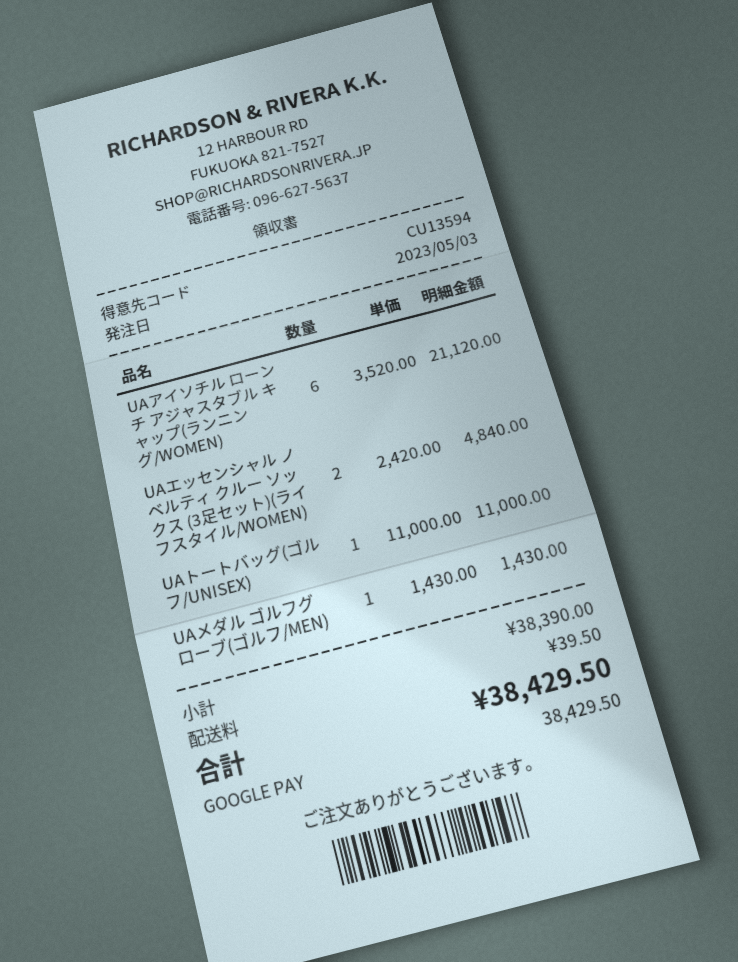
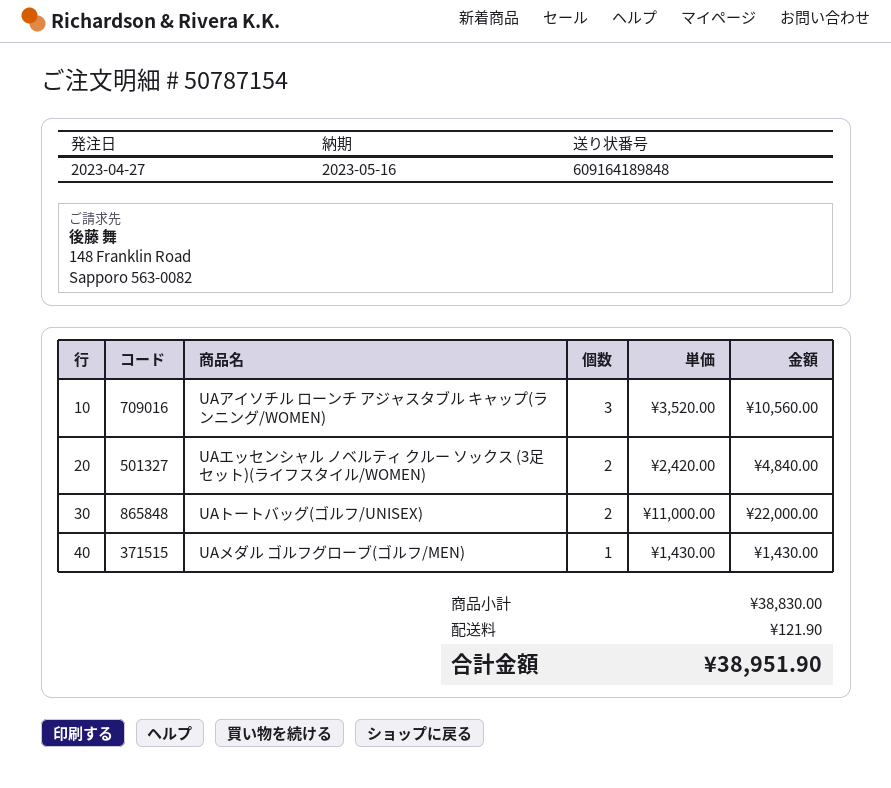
order date: 2023-05-03 -> 2023-04-27
UAアイソチル ローンチ アジャスタブル キャップ(ランニング/WOMEN): 6 x 3520.00 = 21120.00 -> 3 x 3520.00 = 10560.00
UAトートバッグ(ゴルフ/UNISEX): 1 x 11000.00 = 11000.00 -> 2 x 11000.00 = 22000.00
subtotal: 38390.00 -> 38830.00
shipping: 39.50 -> 121.90
total: 38429.50 -> 38951.90

